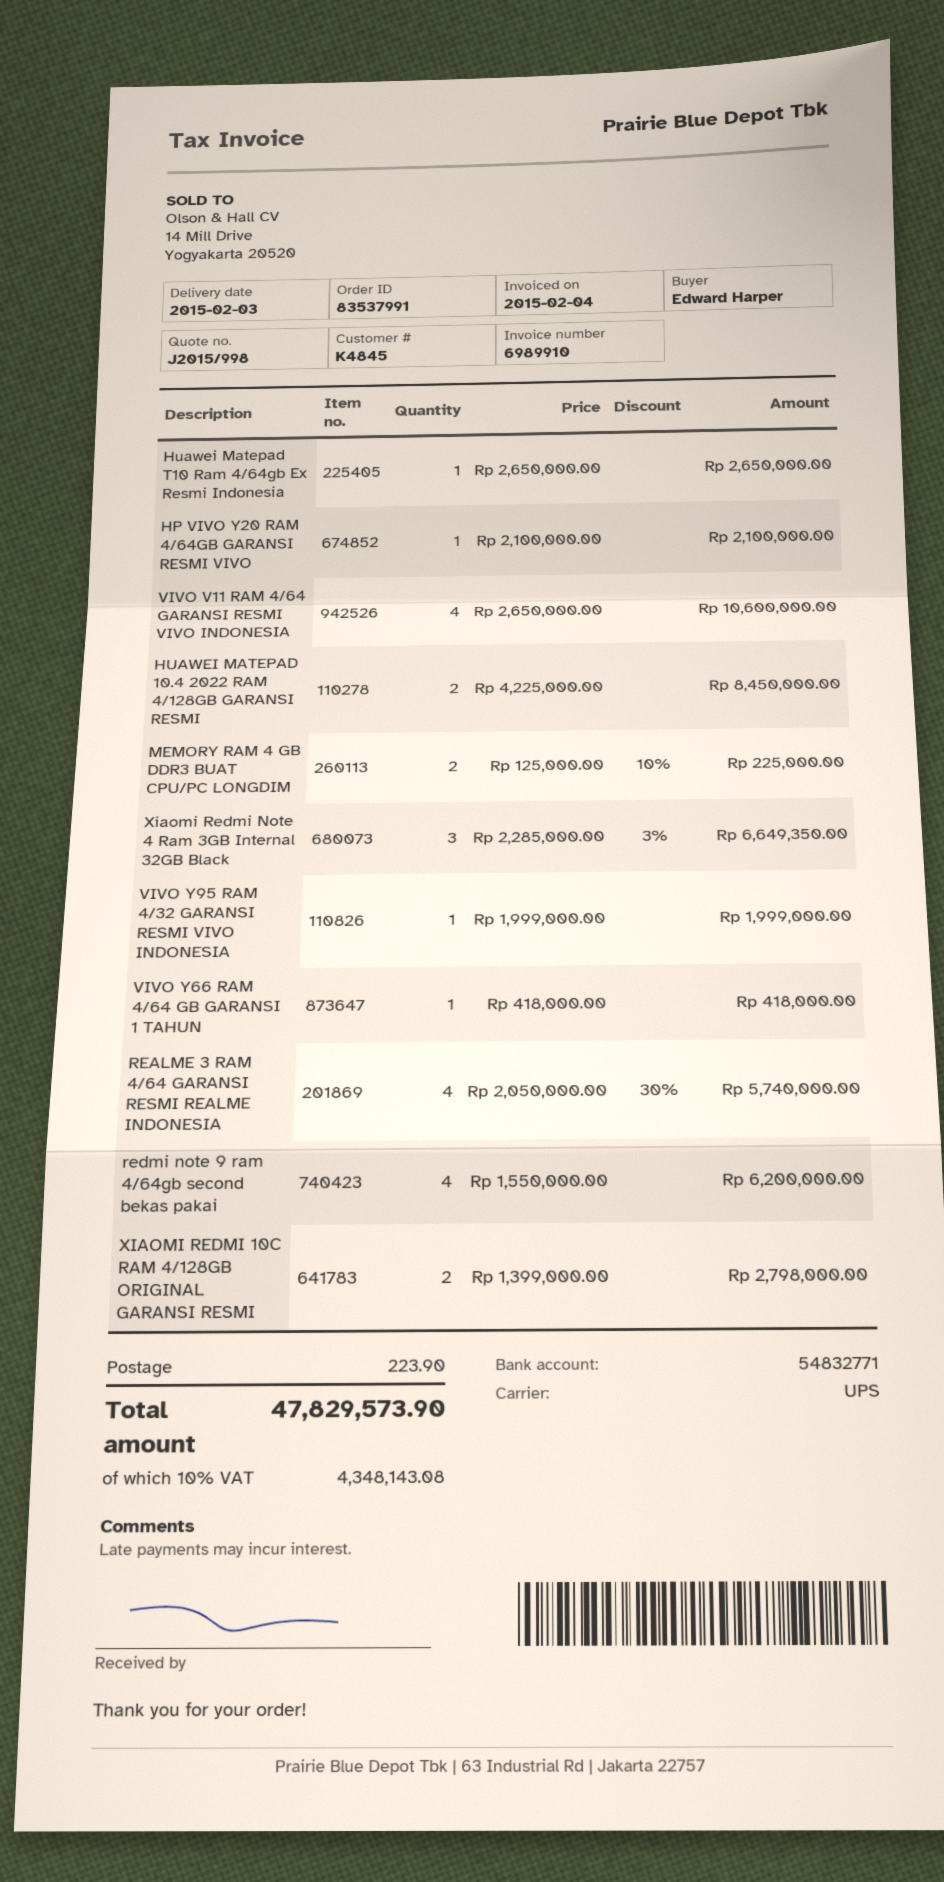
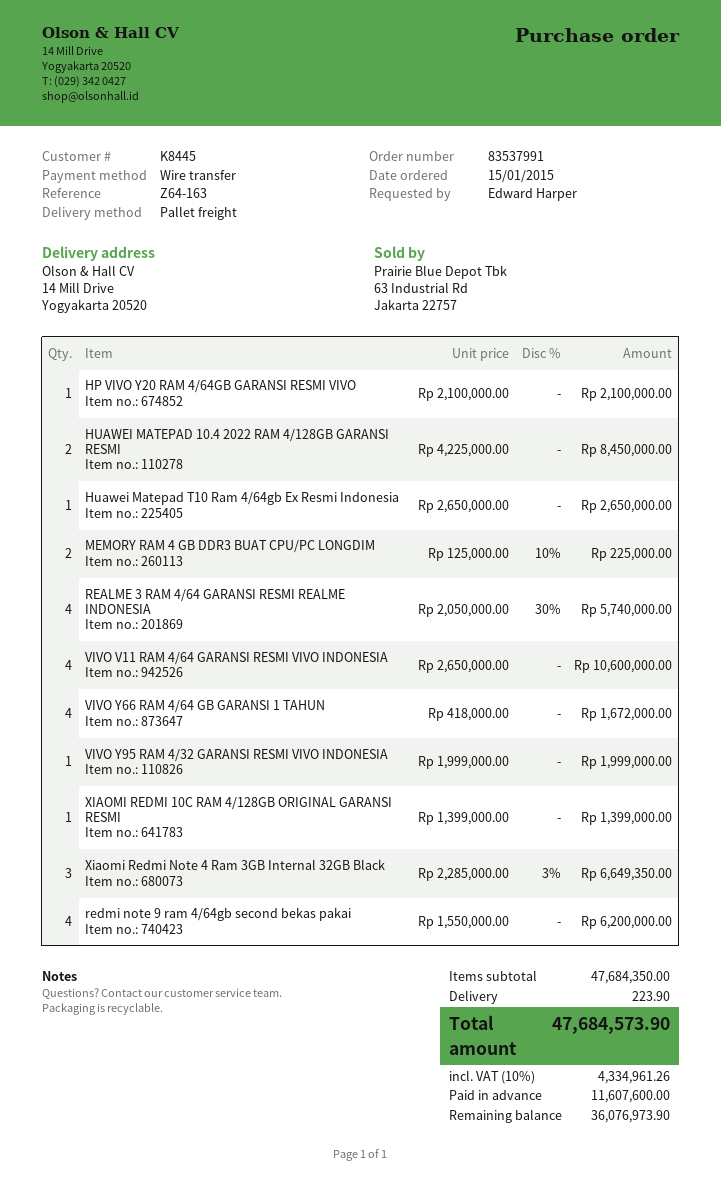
customer number: K4845 -> K8445
shipping method: UPS -> pallet freight
VIVO Y66 RAM 4/64 GB GARANSI 1 TAHUN: 1 x 418000.00 = 418000.00 -> 4 x 418000.00 = 1672000.00
XIAOMI REDMI 10C RAM 4/128GB ORIGINAL GARANSI RESMI: 2 x 1399000.00 = 2798000.00 -> 1 x 1399000.00 = 1399000.00
tax: 10% = 4348143.08 -> 10% = 4334961.26
total: 47829573.90 -> 47684573.90

